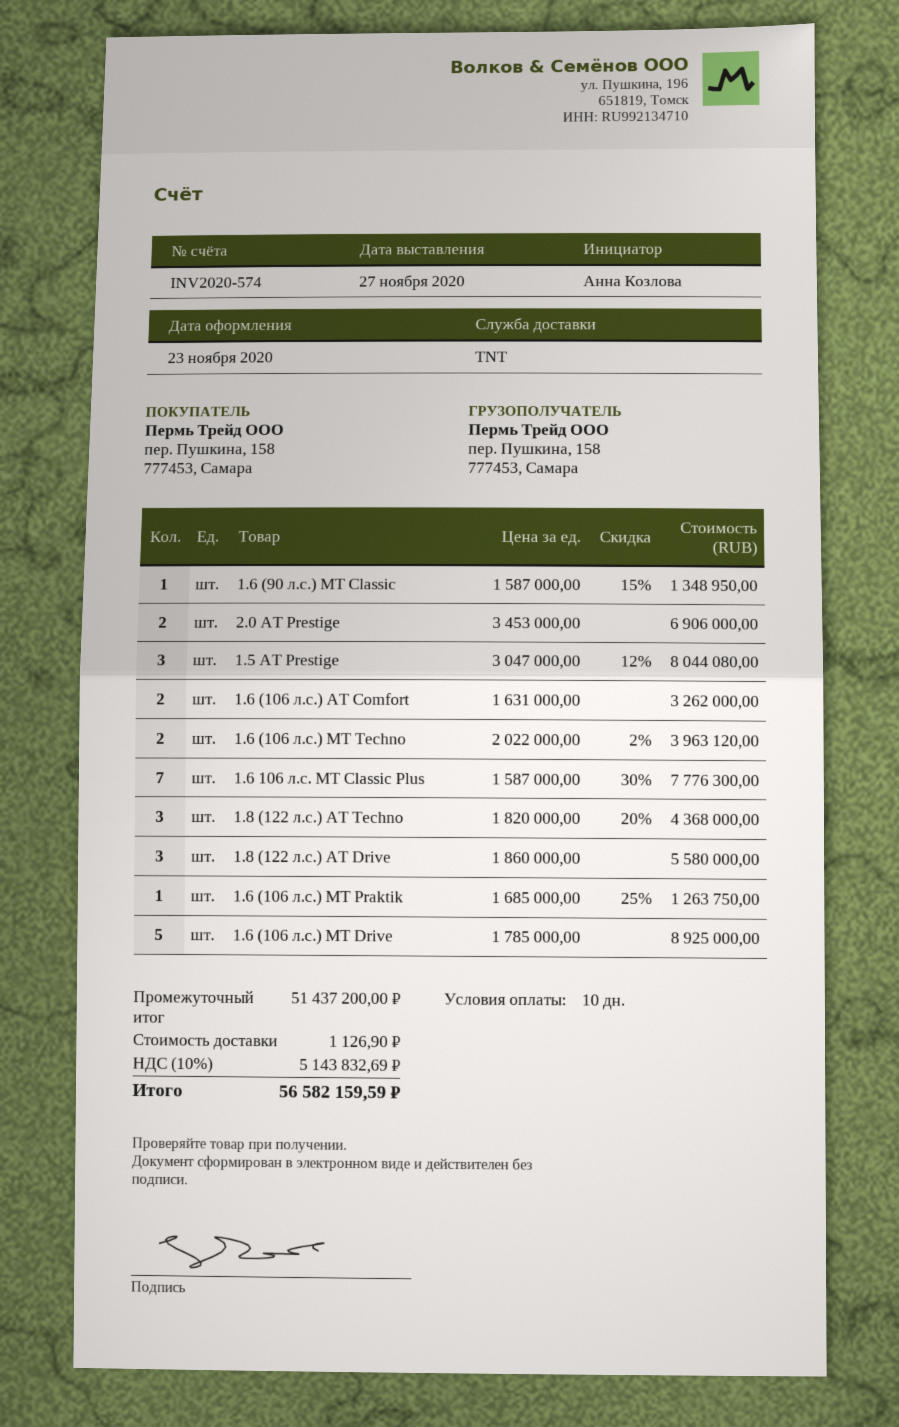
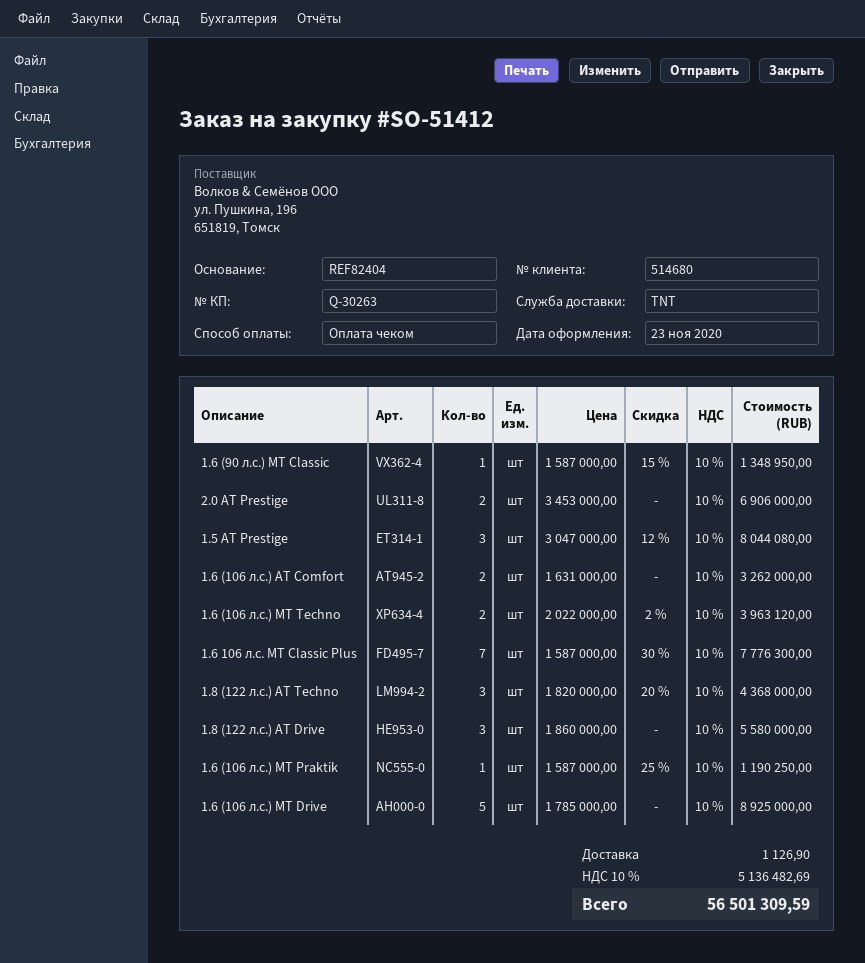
1.6 (106 л.с.) MT Praktik: 1 x 1685000.00 - 25% = 1263750.00 -> 1 x 1587000.00 - 25% = 1190250.00
tax: 10% = 5143832.69 -> 10% = 5136482.69
total: 56582159.59 -> 56501309.59

